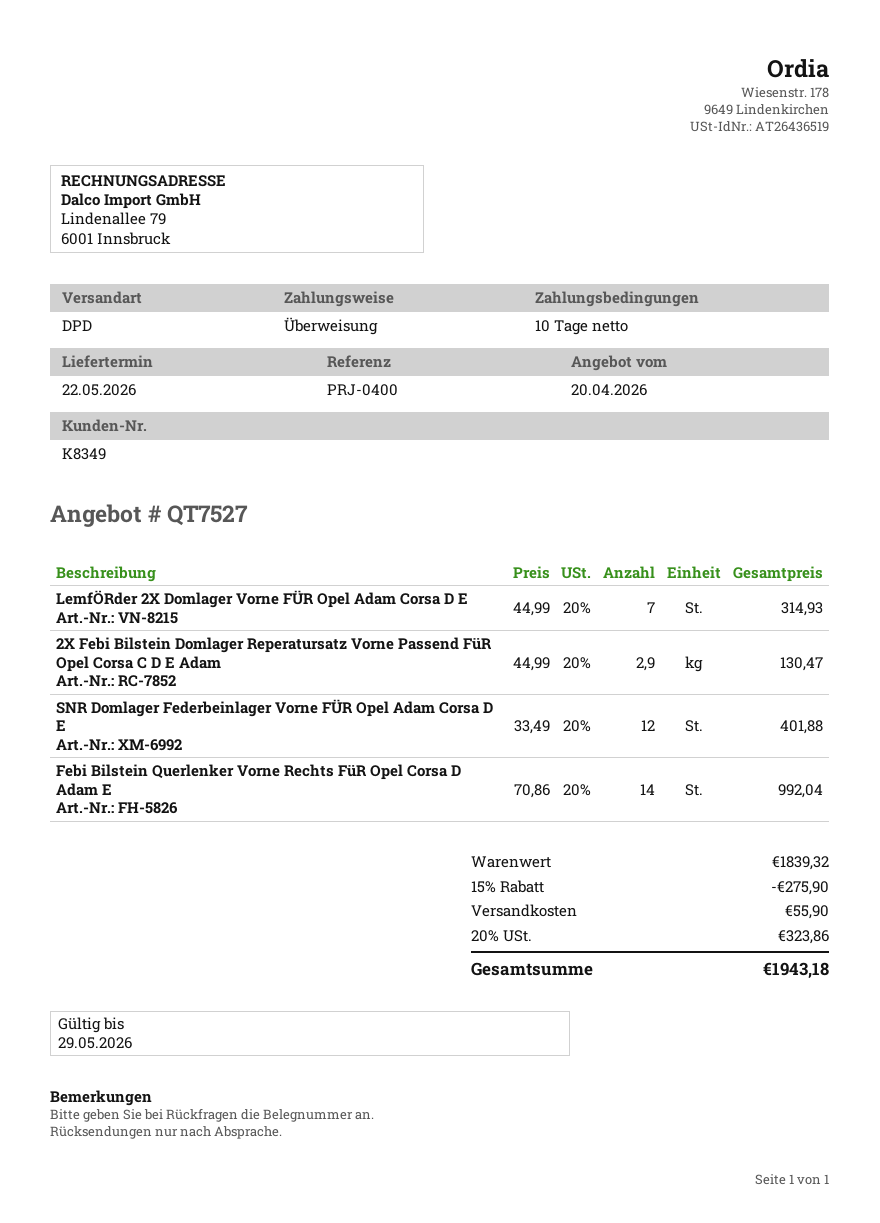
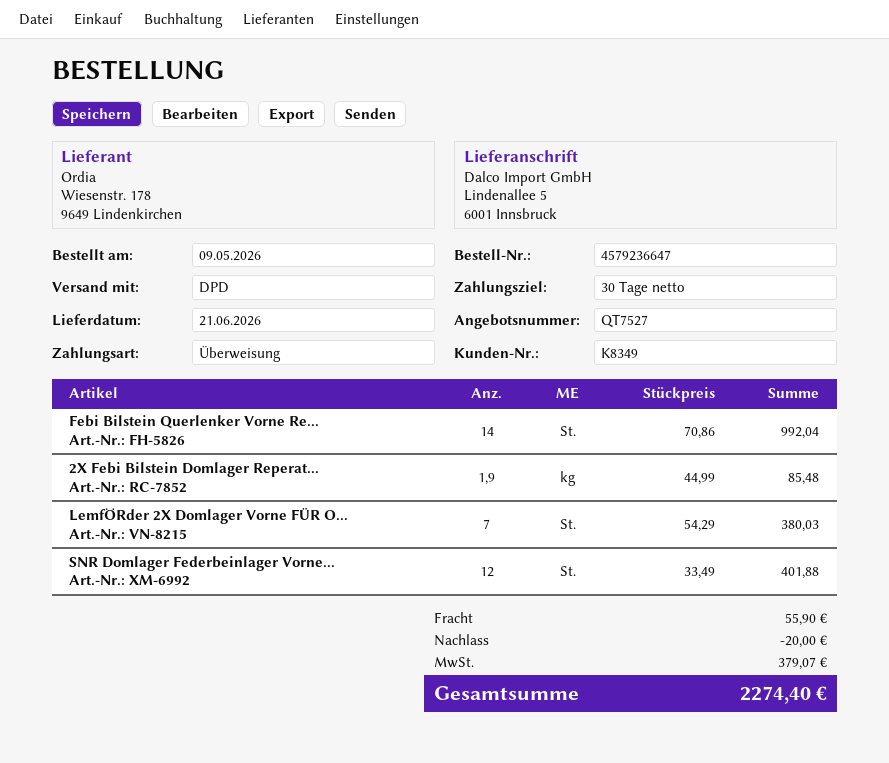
delivery date: 2026-05-22 -> 2026-06-21
payment terms: 10 days -> 30 days
LemfÖRder 2X Domlager Vorne FÜR Opel Adam Corsa D E: 7 x 44.99 = 314.93 -> 7 x 54.29 = 380.03
2X Febi Bilstein Domlager Reperatursatz Vorne Passend FüR Opel Corsa C D E Adam: 2.9 x 44.99 = 130.47 -> 1.9 x 44.99 = 85.48
discount: 275.90 -> 20.00
tax: 323.86 -> 379.07
total: 1943.18 -> 2274.40

